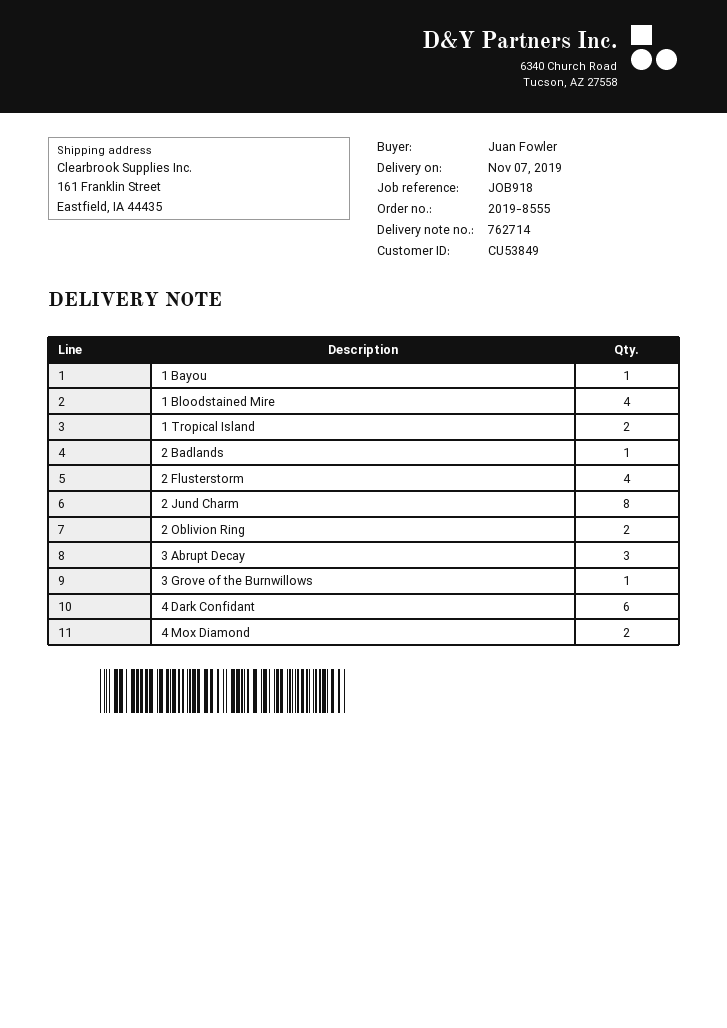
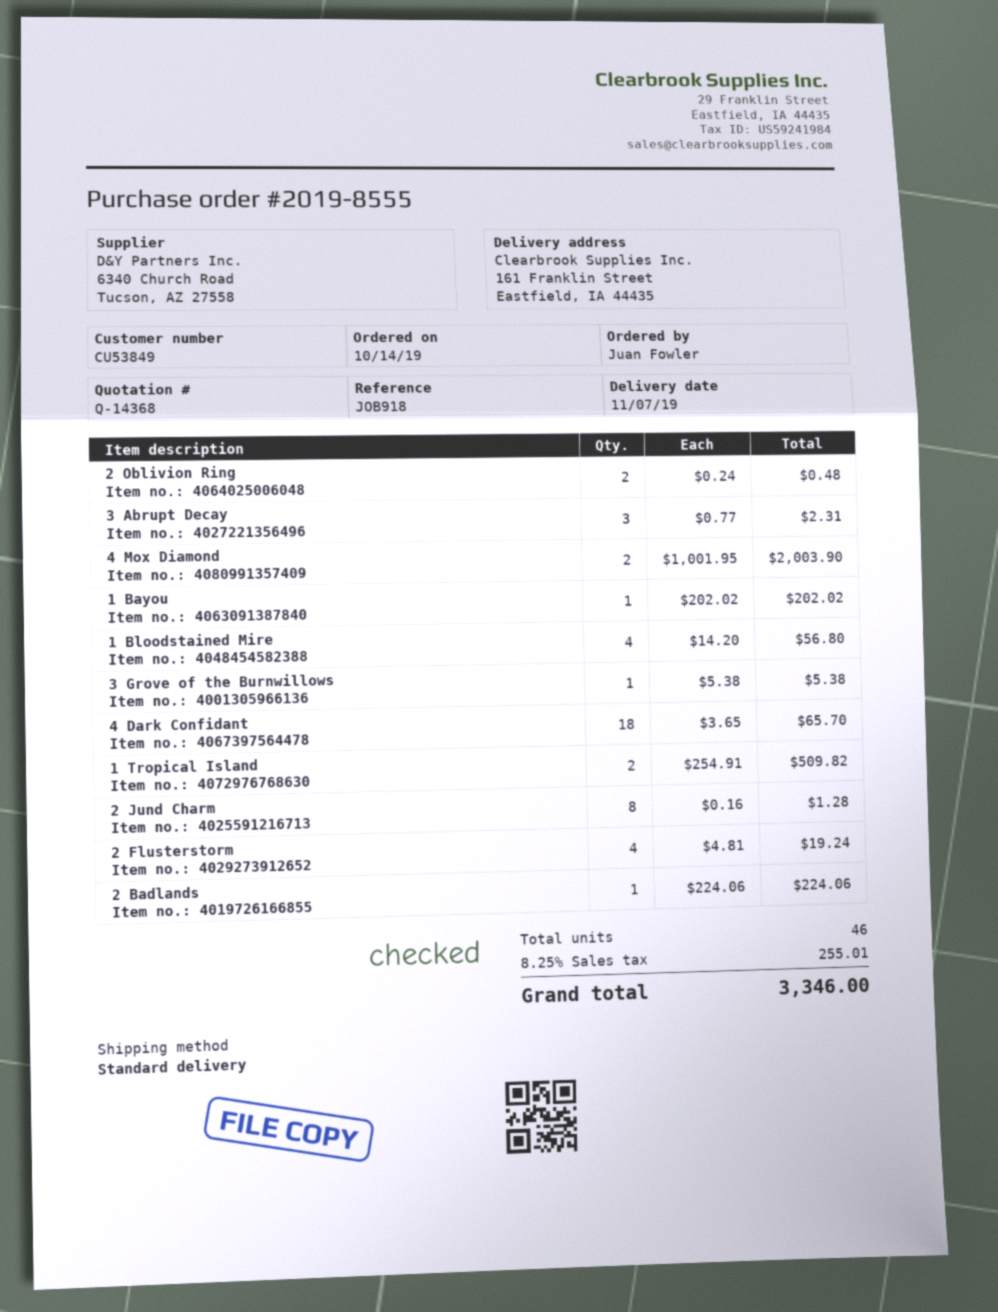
4 Dark Confidant: 6 -> 18

